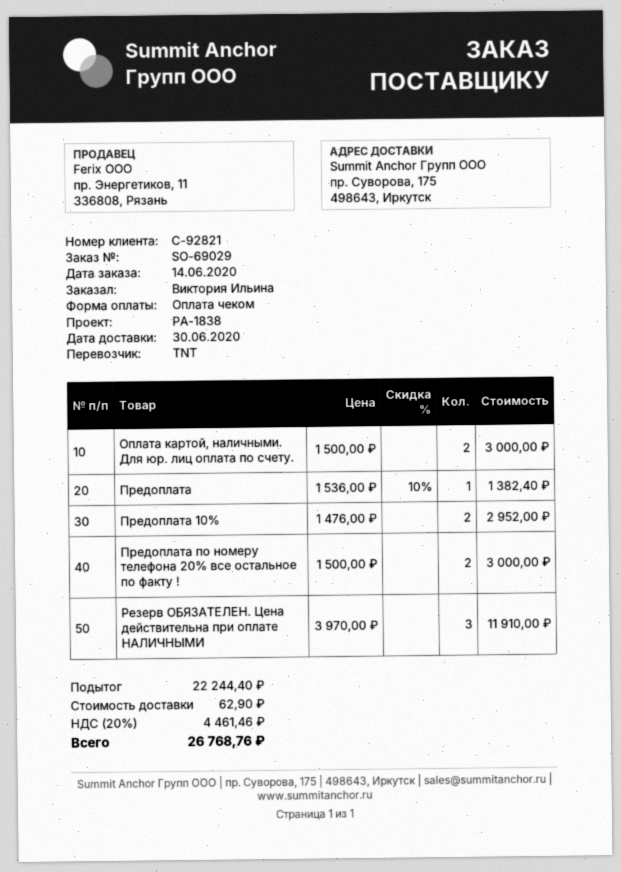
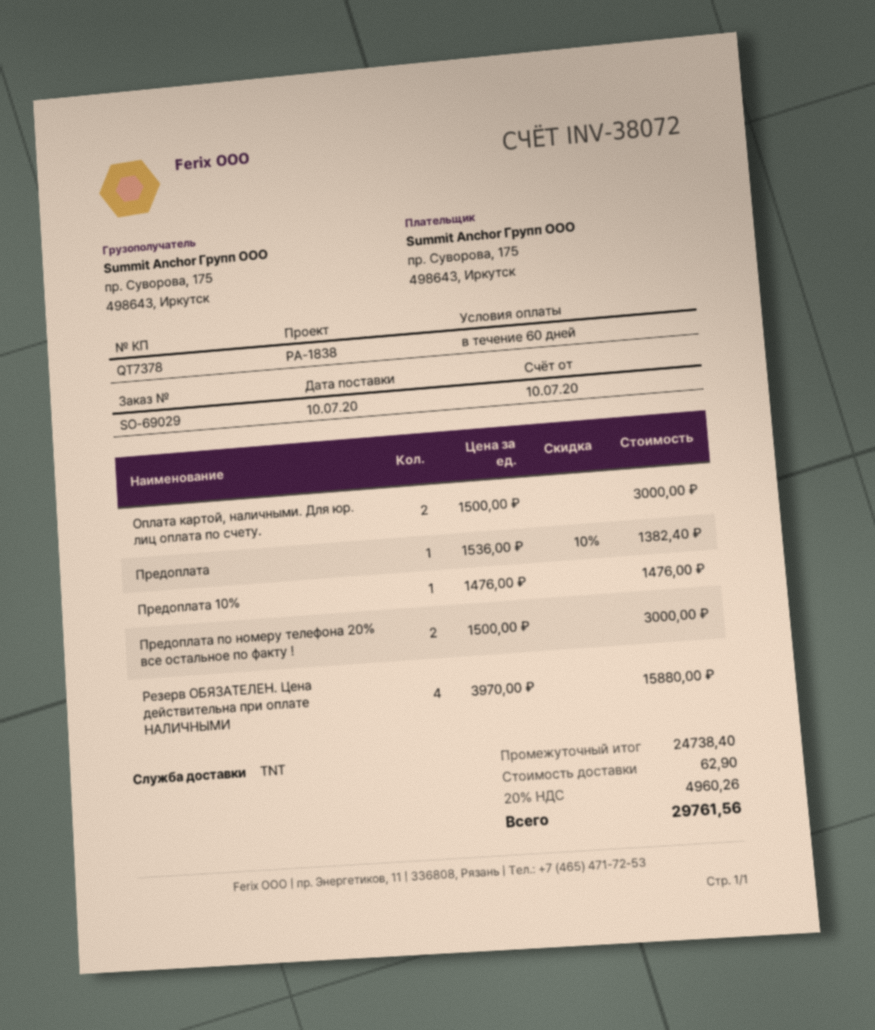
delivery date: 2020-06-30 -> 2020-07-10
Предоплата 10%: 2 x 1476.00 = 2952.00 -> 1 x 1476.00 = 1476.00
Резерв ОБЯЗАТЕЛЕН. Цена действительна при оплате НАЛИЧНЫМИ: 3 x 3970.00 = 11910.00 -> 4 x 3970.00 = 15880.00
subtotal: 22244.40 -> 24738.40
tax: 20% = 4461.46 -> 20% = 4960.26
total: 26768.76 -> 29761.56

